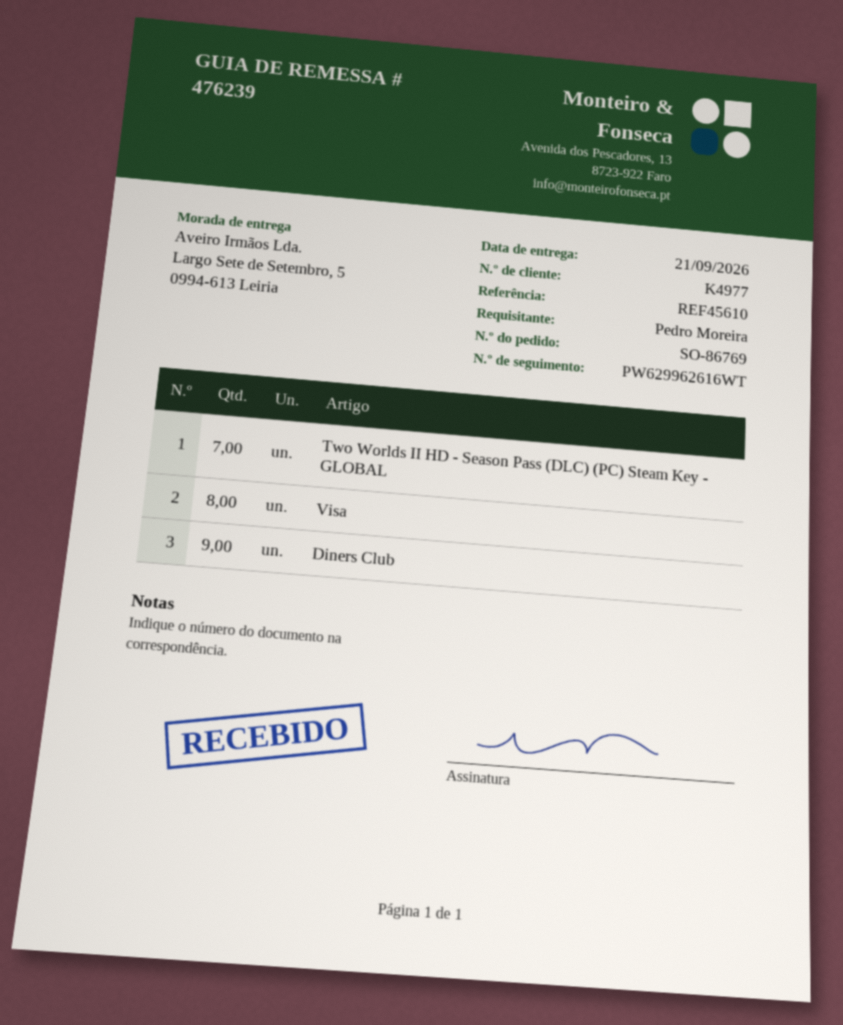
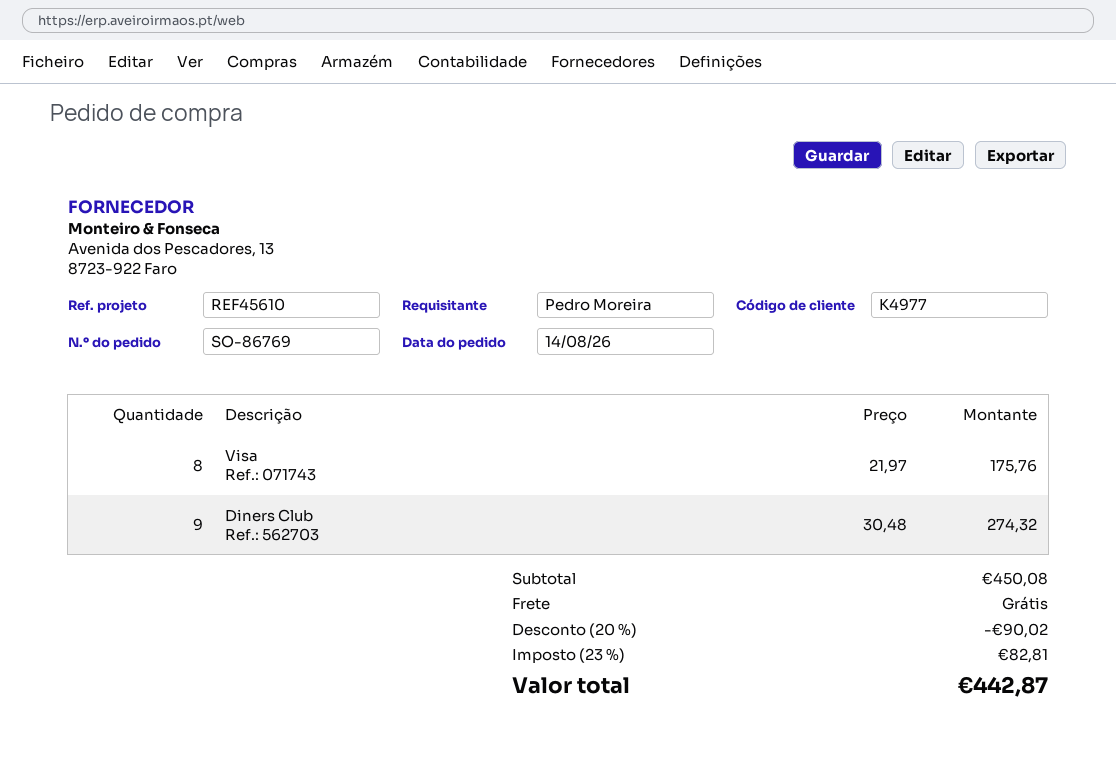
Two Worlds II HD - Season Pass (DLC) (PC) Steam Key - GLOBAL: 7 -> none

